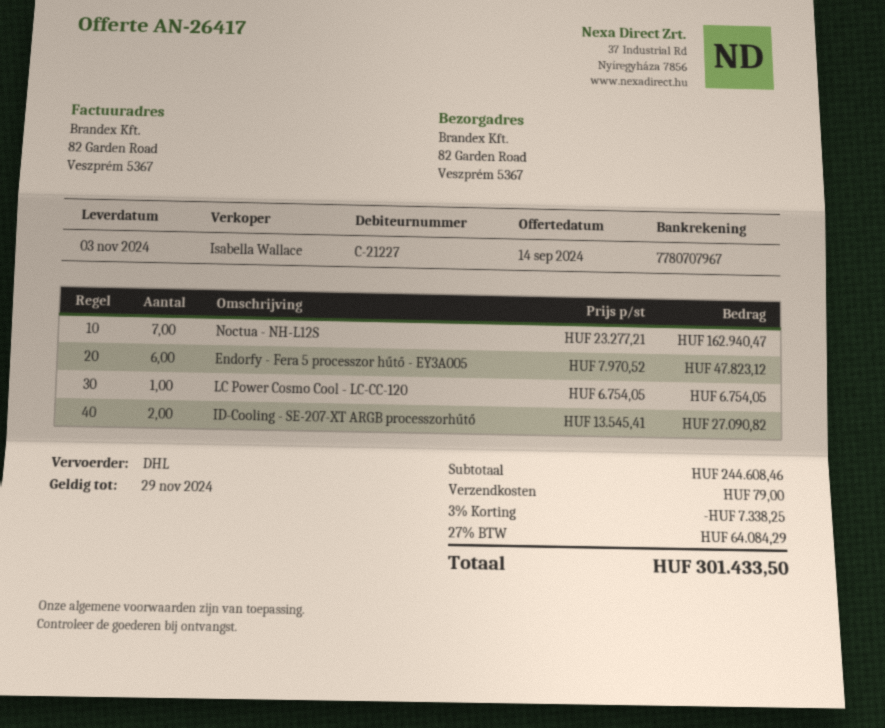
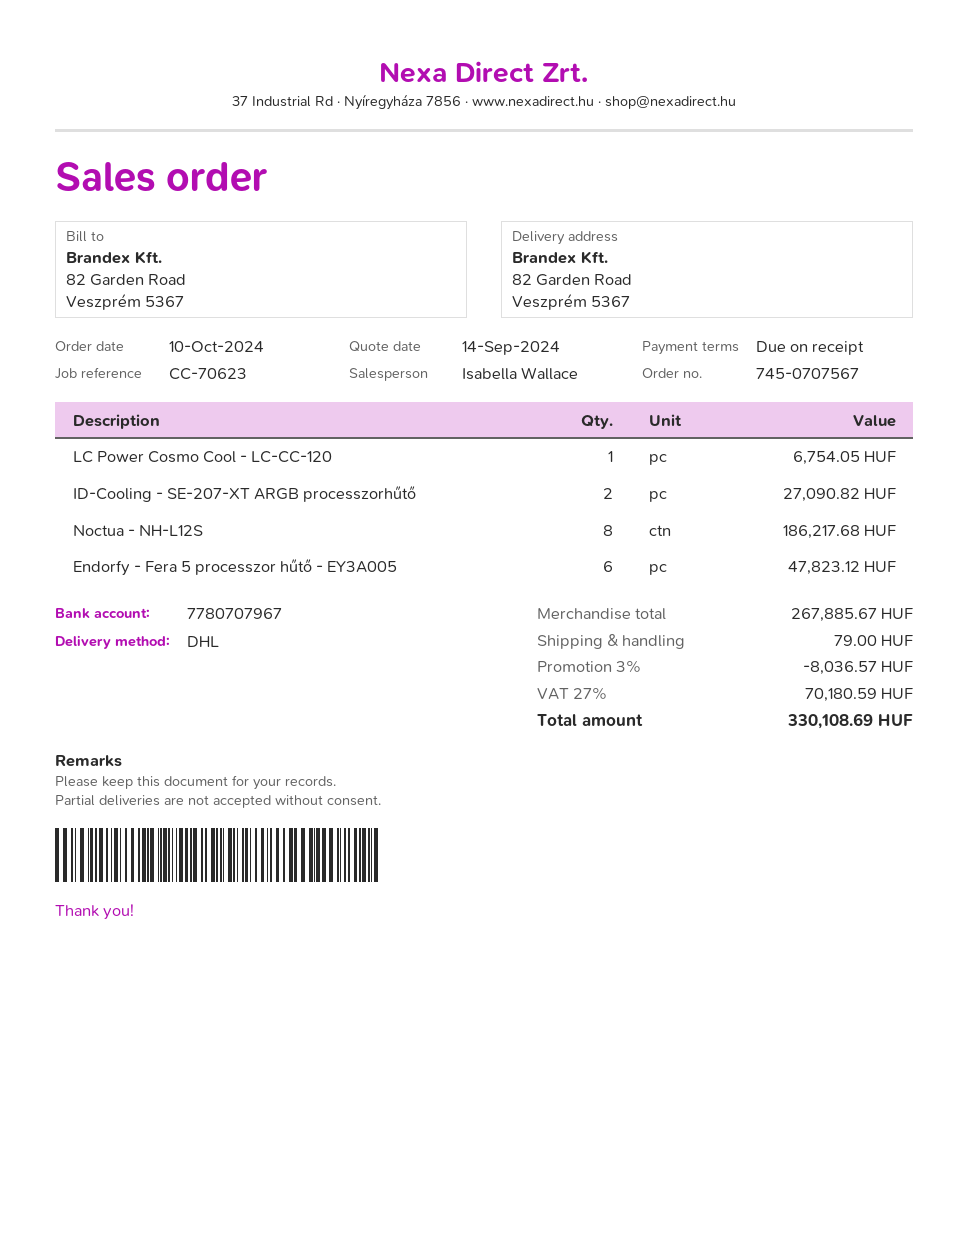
Noctua - NH-L12S: 7 for 162940.47 -> 8 for 186217.68
subtotal: 244608.46 -> 267885.67
discount: 3% = 7338.25 -> 3% = 8036.57
tax: 27% = 64084.29 -> 27% = 70180.59
total: 301433.50 -> 330108.69

